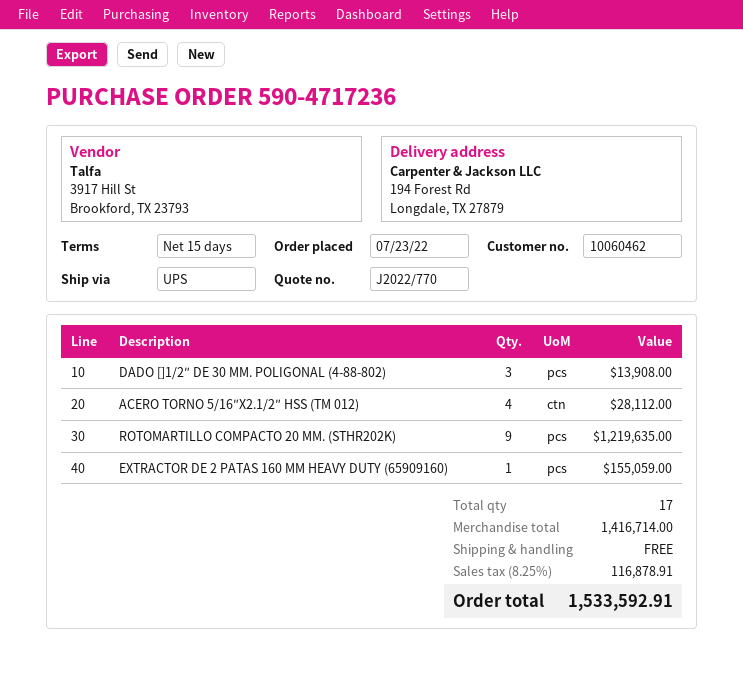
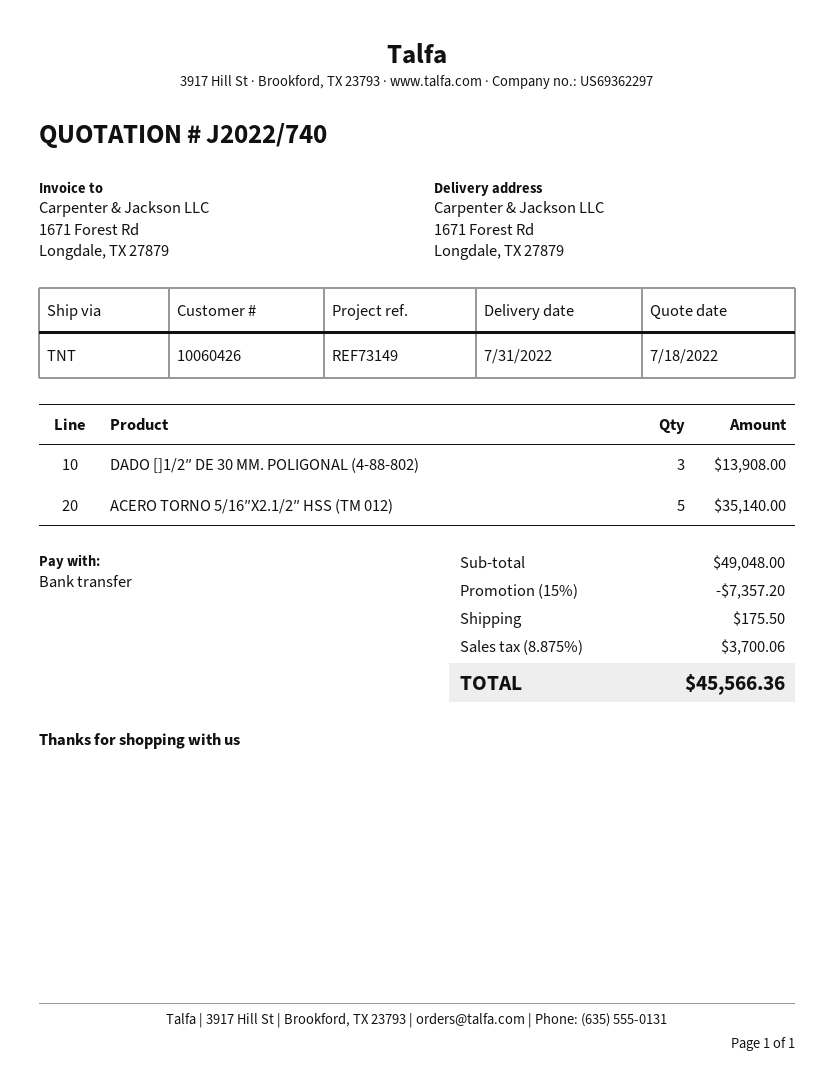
quote number: J2022/770 -> J2022/740
customer number: 10060462 -> 10060426
shipping method: UPS -> TNT
ship to: 194 Forest Rd, Longdale, TX 27879 -> 1671 Forest Rd, Longdale, TX 27879
ACERO TORNO 5/16″X2.1/2″ HSS (TM 012): 4 for 28112.00 -> 5 for 35140.00
ROTOMARTILLO COMPACTO 20 MM. (STHR202K): 9 for 1219635.00 -> none
EXTRACTOR DE 2 PATAS 160 MM HEAVY DUTY (65909160): 1 for 155059.00 -> none
subtotal: 1416714.00 -> 49048.00
discount: none -> 15% = 7357.20
shipping: 0.00 -> 175.50
tax: 8.25% = 116878.91 -> 8.875% = 3700.06
total: 1533592.91 -> 45566.36

